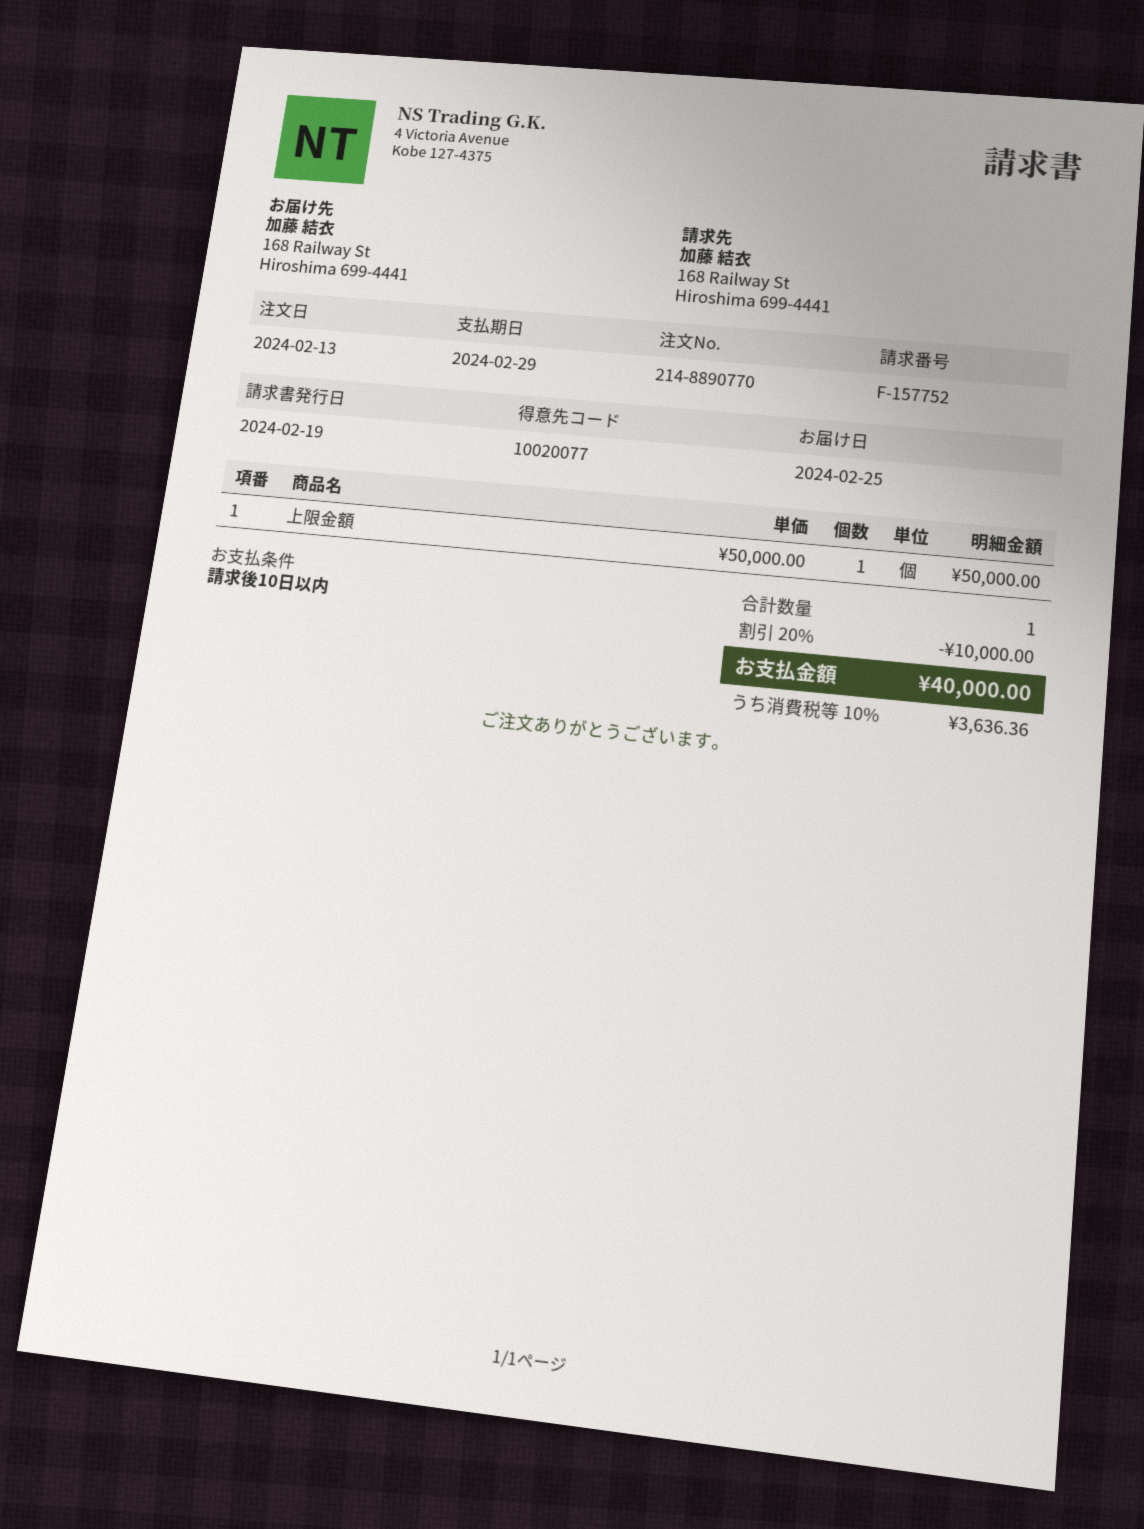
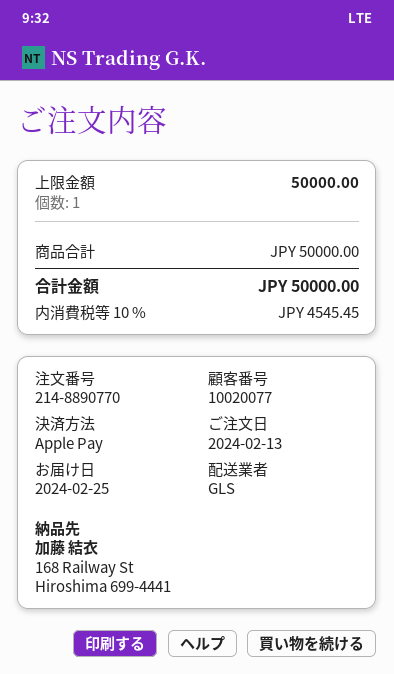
discount: 20% = 10000.00 -> none
tax: 10% = 3636.36 -> 10% = 4545.45
total: 40000.00 -> 50000.00

